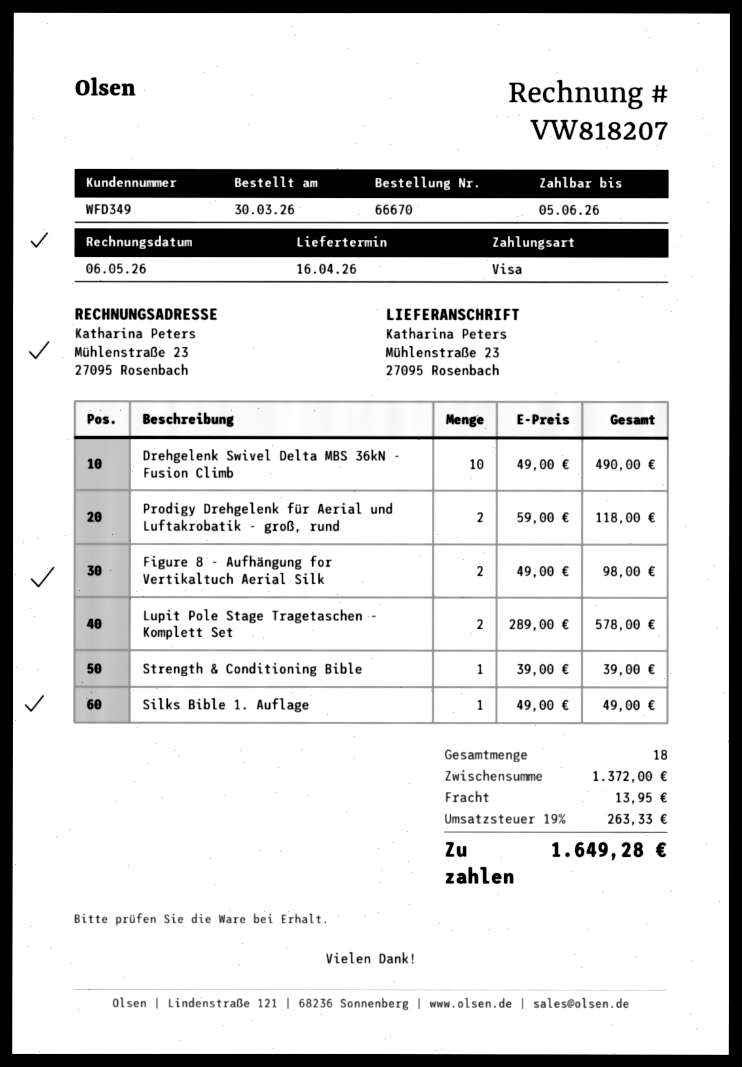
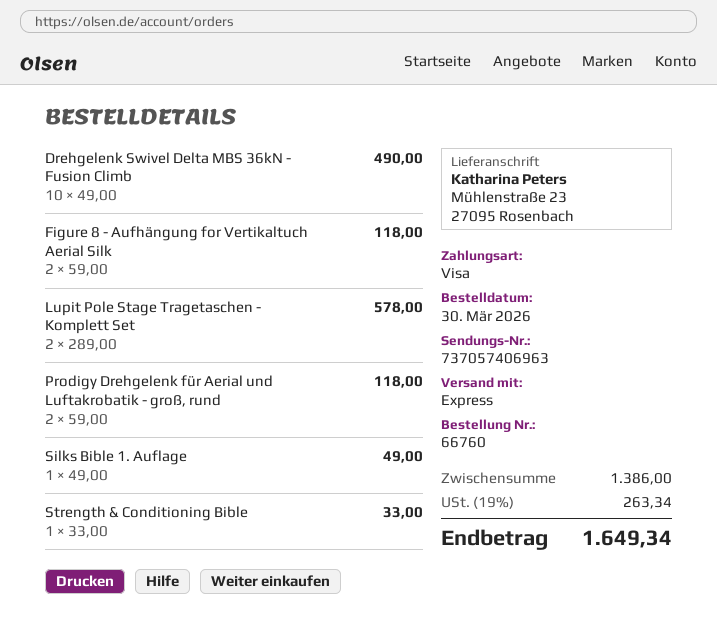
order number: 66670 -> 66760
Figure 8 - Aufhängung for Vertikaltuch Aerial Silk: 2 x 49.00 = 98.00 -> 2 x 59.00 = 118.00
Strength & Conditioning Bible: 1 x 39.00 = 39.00 -> 1 x 33.00 = 33.00
subtotal: 1372.00 -> 1386.00
shipping: 13.95 -> none
tax: 19% = 263.33 -> 19% = 263.34
total: 1649.28 -> 1649.34

